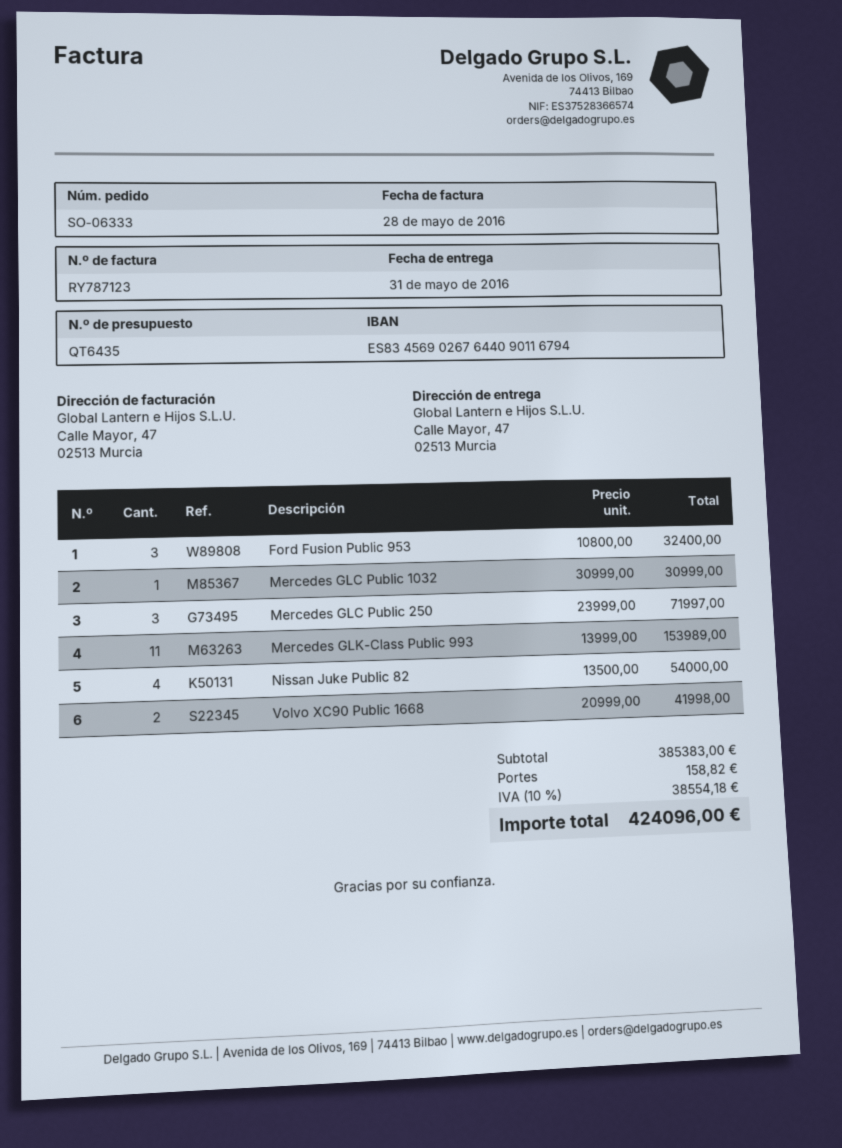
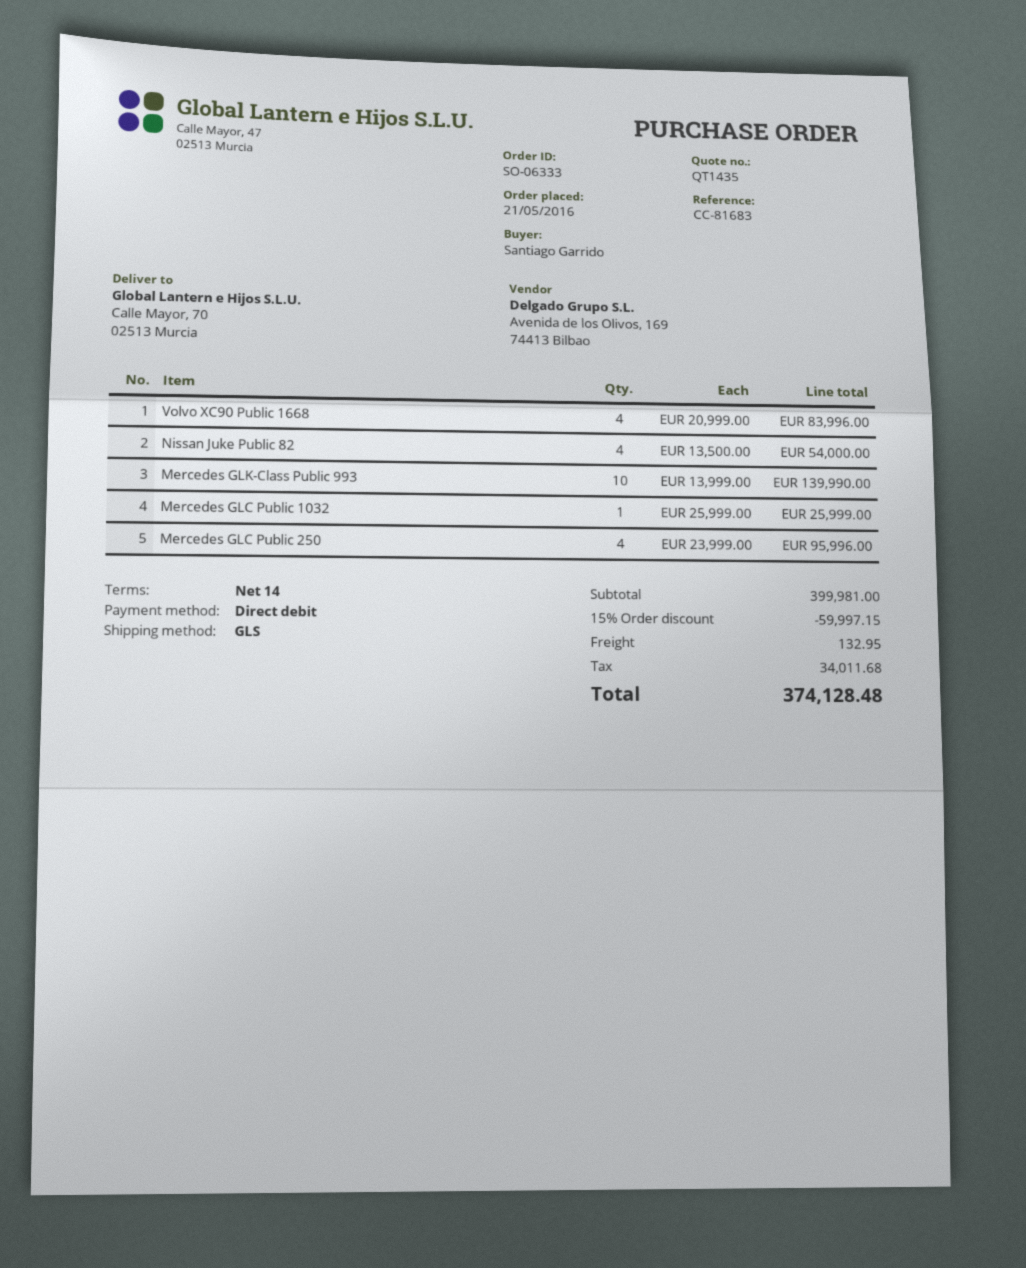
quote number: QT6435 -> QT1435
ship to: Calle Mayor, 47, 02513 Murcia -> Calle Mayor, 70, 02513 Murcia
Ford Fusion Public 953: 3 x 10800.00 = 32400.00 -> none
Mercedes GLC Public 1032: 1 x 30999.00 = 30999.00 -> 1 x 25999.00 = 25999.00
Mercedes GLC Public 250: 3 x 23999.00 = 71997.00 -> 4 x 23999.00 = 95996.00
Mercedes GLK-Class Public 993: 11 x 13999.00 = 153989.00 -> 10 x 13999.00 = 139990.00
Volvo XC90 Public 1668: 2 x 20999.00 = 41998.00 -> 4 x 20999.00 = 83996.00
subtotal: 385383.00 -> 399981.00
discount: none -> 15% = 59997.15
shipping: 158.82 -> 132.95
tax: 38554.18 -> 34011.68
total: 424096.00 -> 374128.48

